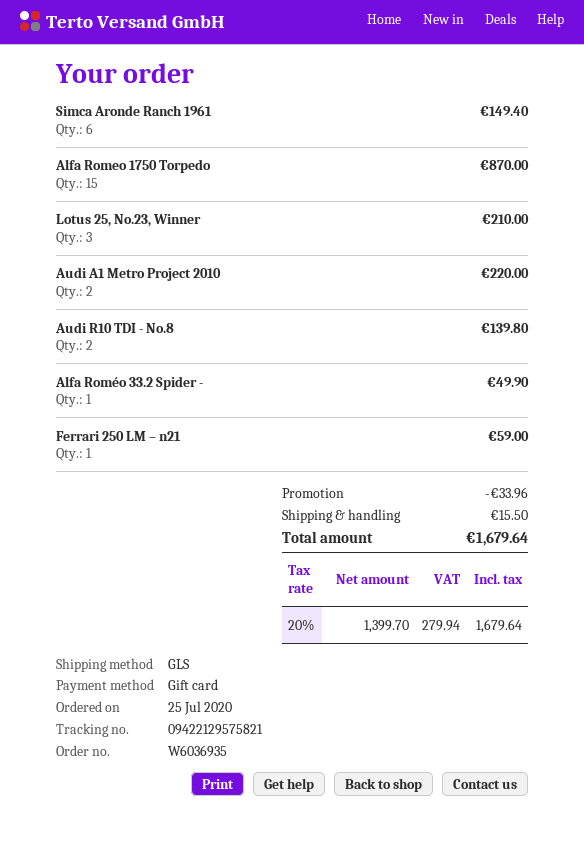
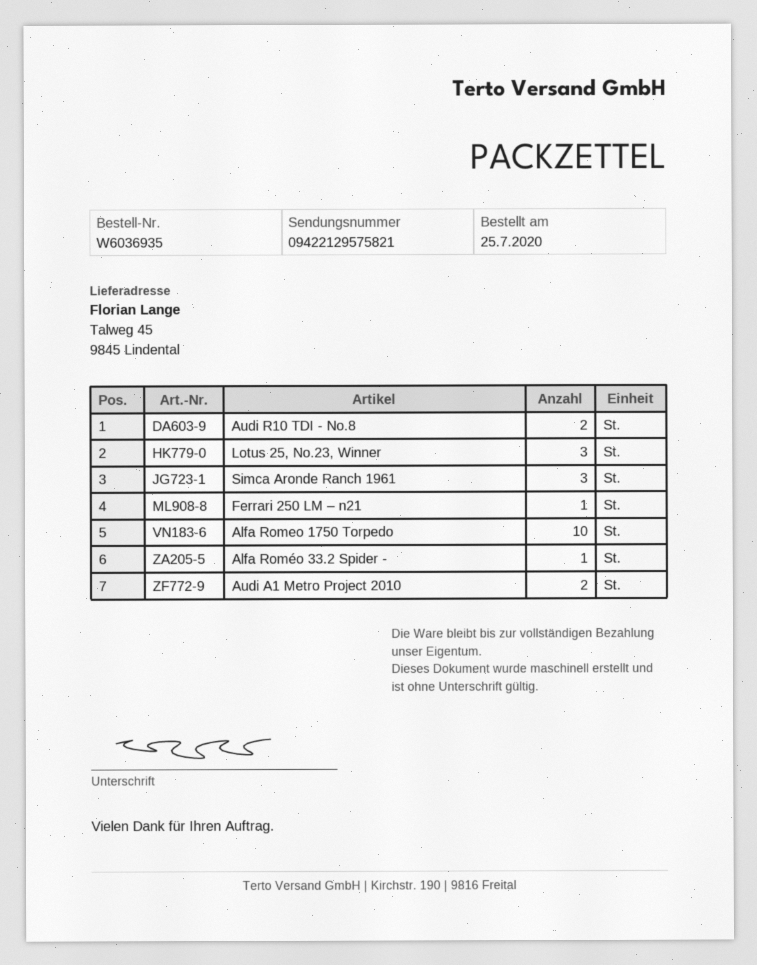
Simca Aronde Ranch 1961: 6 -> 3
Alfa Romeo 1750 Torpedo: 15 -> 10

